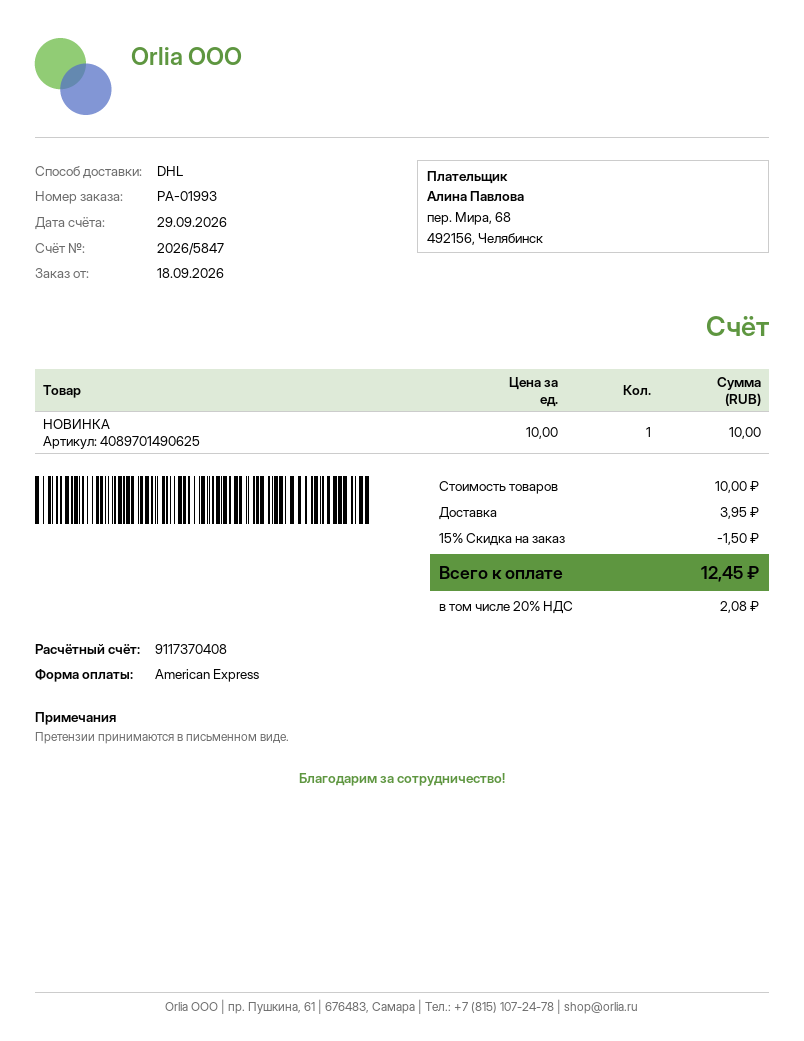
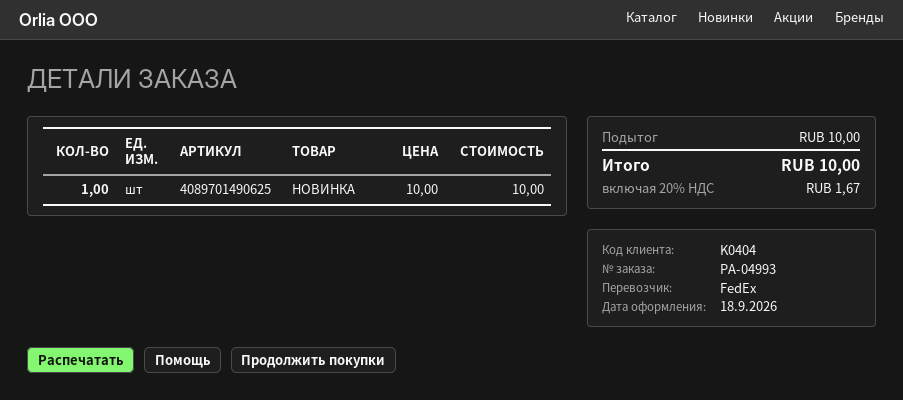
order number: PA-01993 -> PA-04993
shipping method: DHL -> FedEx
discount: 15% = 1.50 -> none
shipping: 3.95 -> none
tax: 20% = 2.08 -> 20% = 1.67
total: 12.45 -> 10.00

